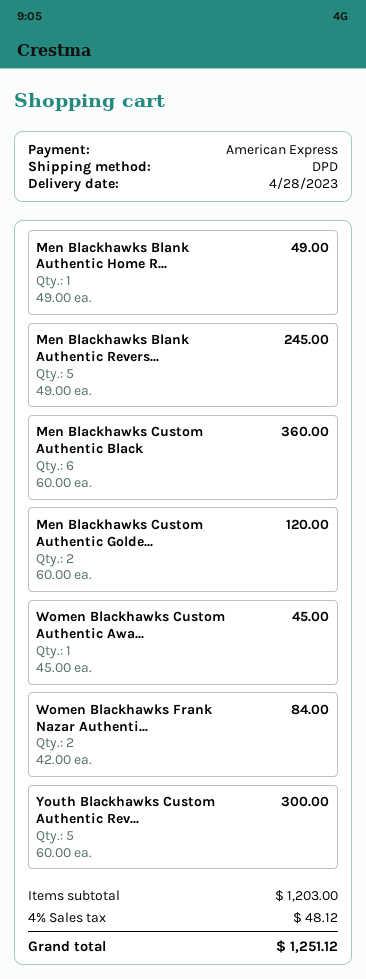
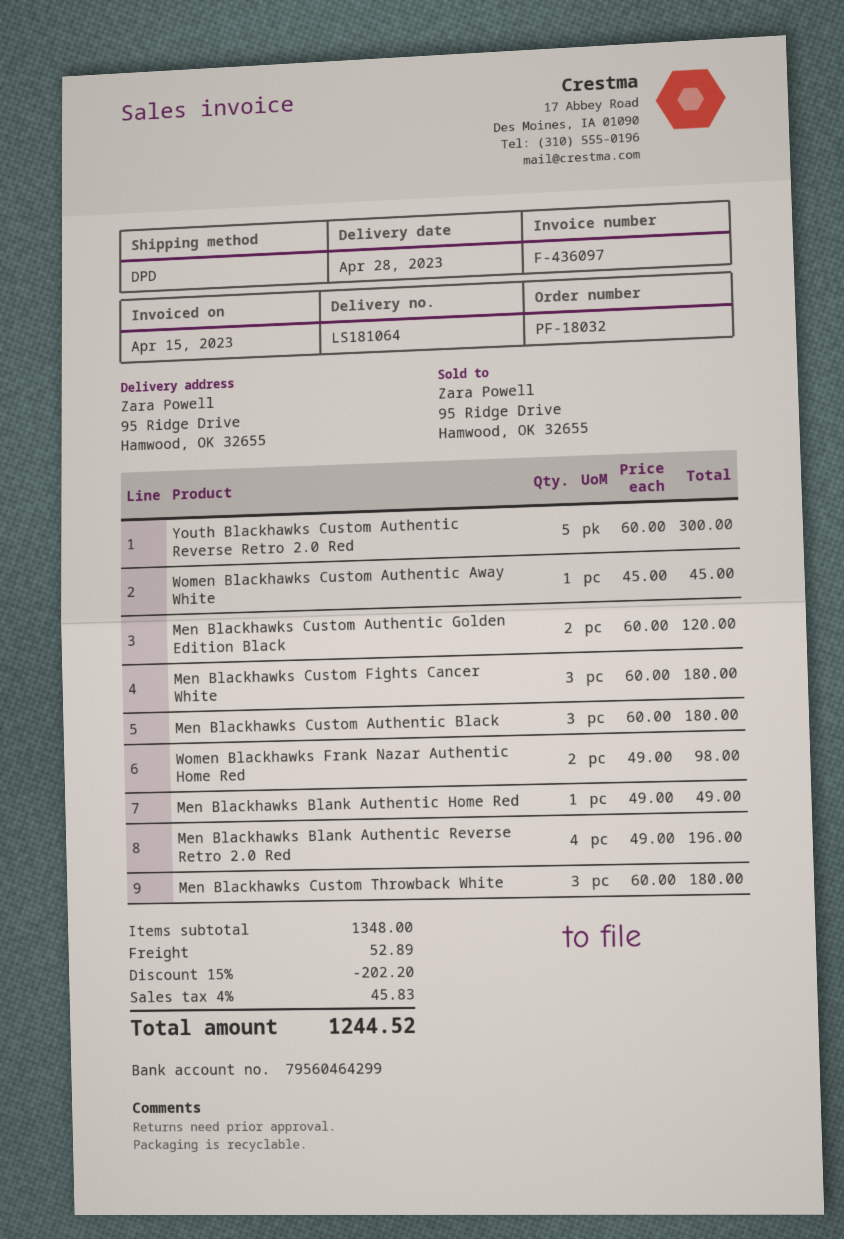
Men Blackhawks Blank Authentic Revers...: 5 x 49.00 = 245.00 -> 4 x 49.00 = 196.00
Men Blackhawks Custom Authentic Black: 6 x 60.00 = 360.00 -> 3 x 60.00 = 180.00
Women Blackhawks Frank Nazar Authenti...: 2 x 42.00 = 84.00 -> 2 x 49.00 = 98.00
Men Blackhawks Custom Fights Cancer White: none -> 3 x 60.00 = 180.00
Men Blackhawks Custom Throwback White: none -> 3 x 60.00 = 180.00
subtotal: 1203.00 -> 1348.00
discount: none -> 15% = 202.20
shipping: none -> 52.89
tax: 4% = 48.12 -> 4% = 45.83
total: 1251.12 -> 1244.52

